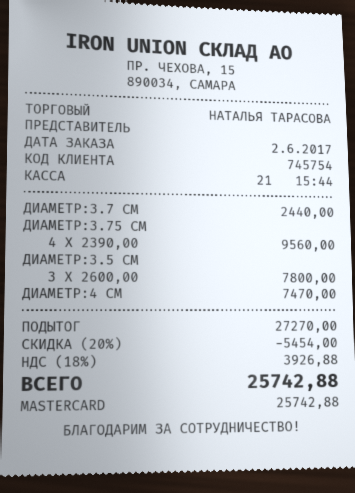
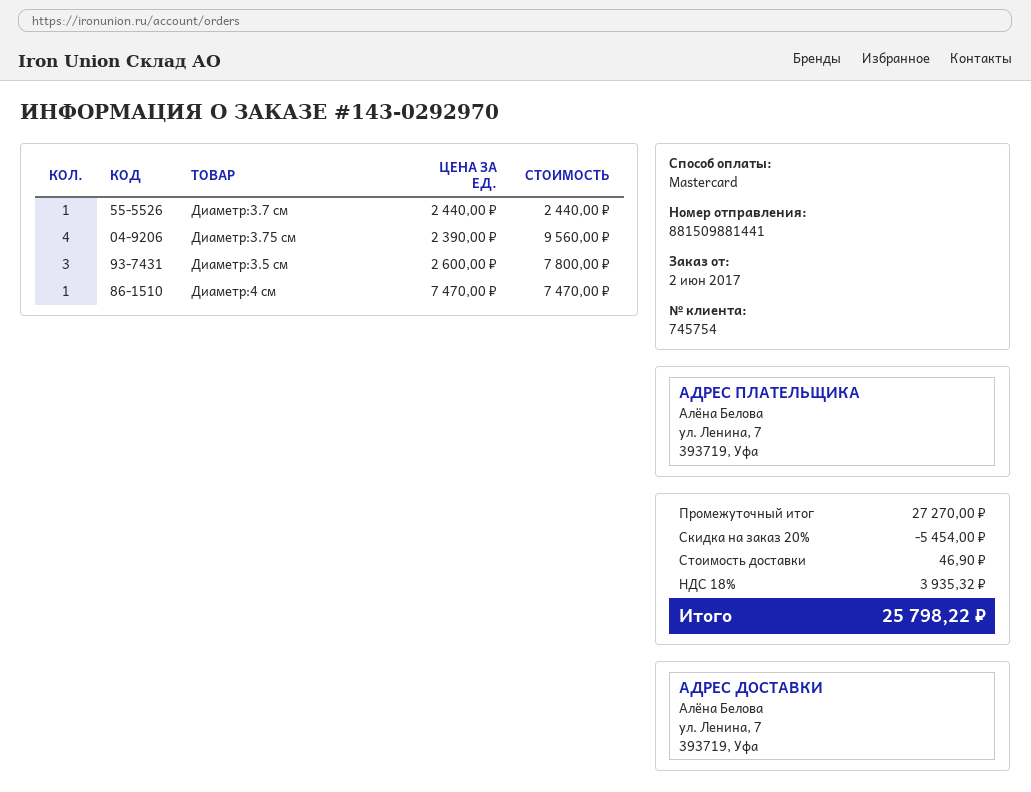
shipping: none -> 46.90
tax: 18% = 3926.88 -> 18% = 3935.32
total: 25742.88 -> 25798.22

